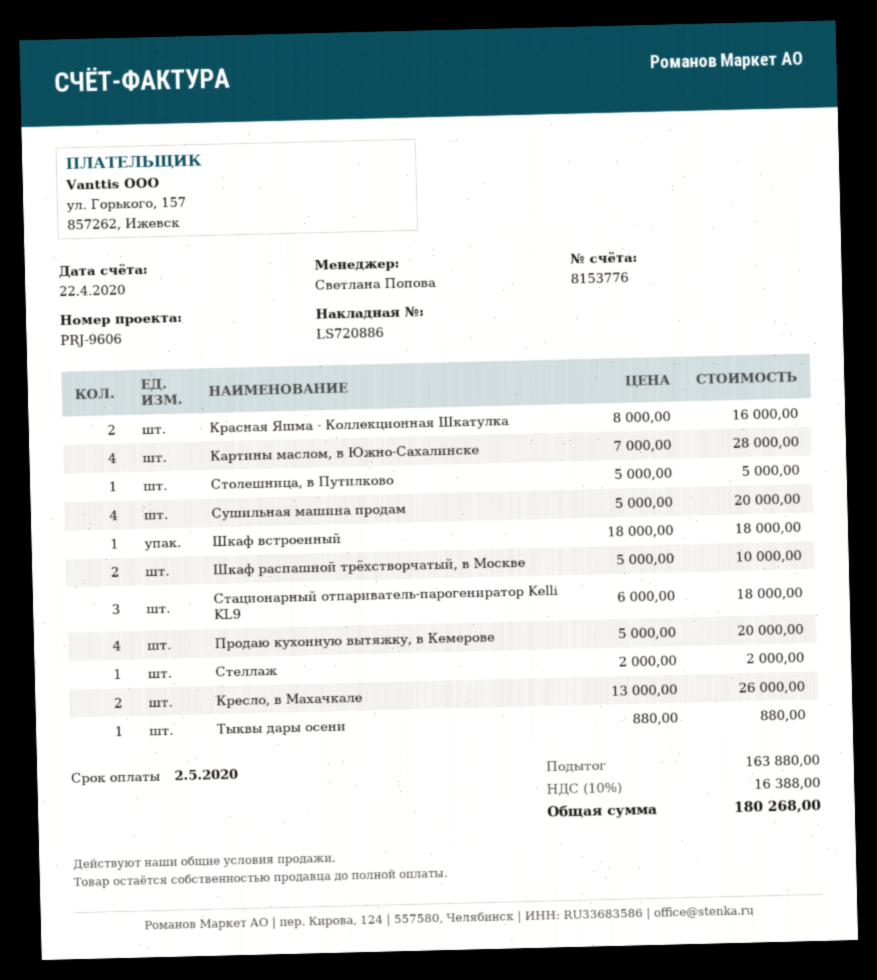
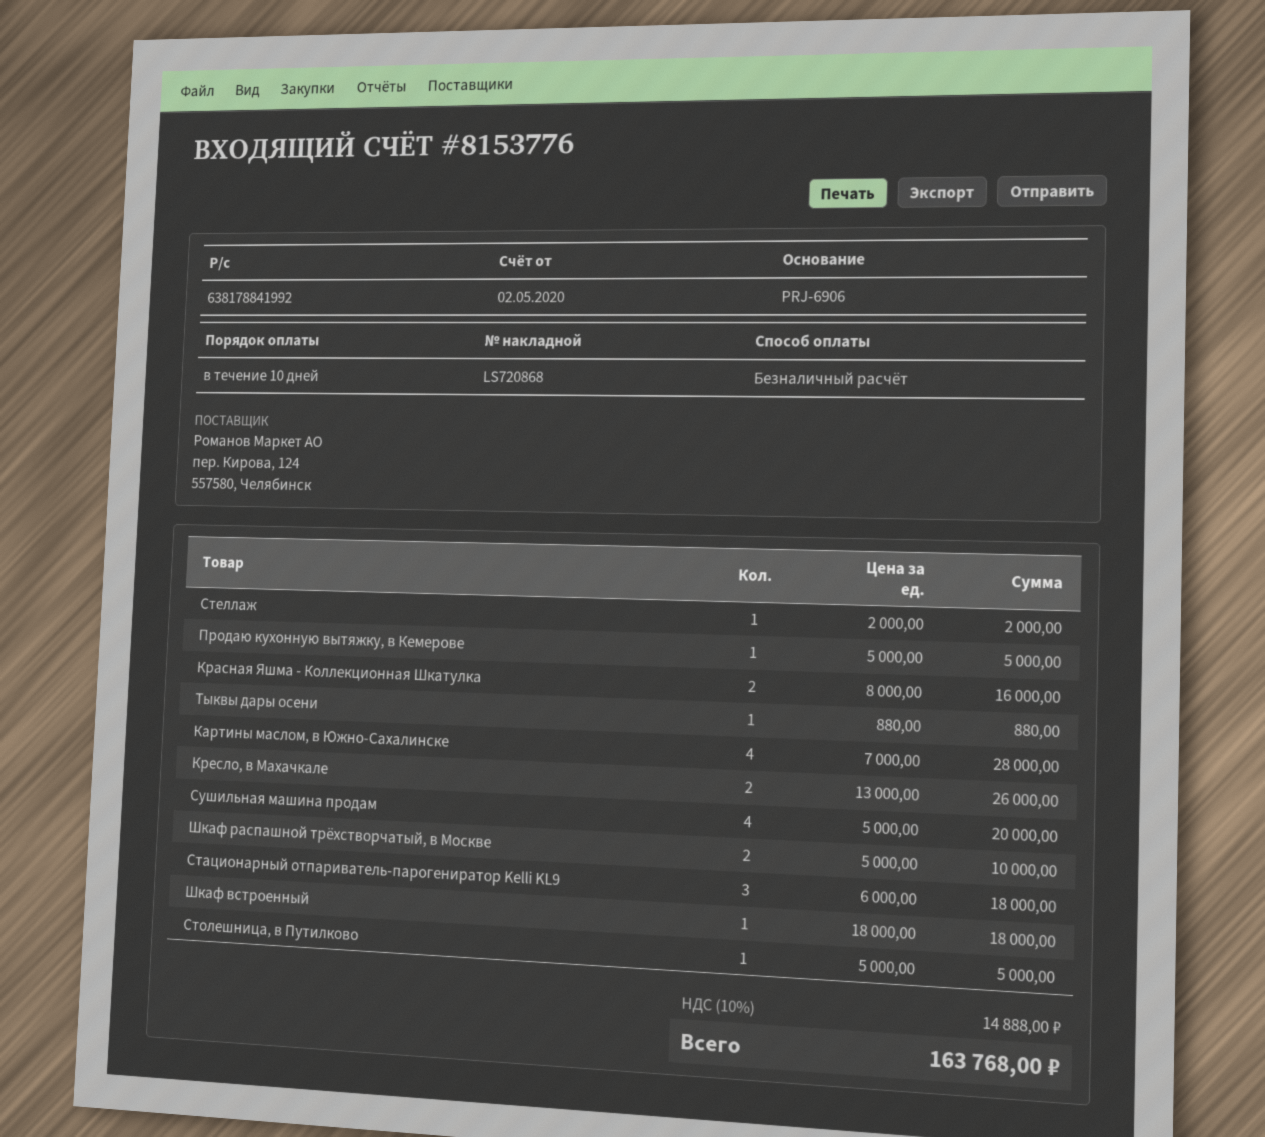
delivery note number: LS720886 -> LS720868
invoice date: 2020-04-22 -> 2020-05-02
reference: PRJ-9606 -> PRJ-6906
Продаю кухонную вытяжку, в Кемерове: 4 x 5000.00 = 20000.00 -> 1 x 5000.00 = 5000.00
tax: 10% = 16388.00 -> 10% = 14888.00
total: 180268.00 -> 163768.00

